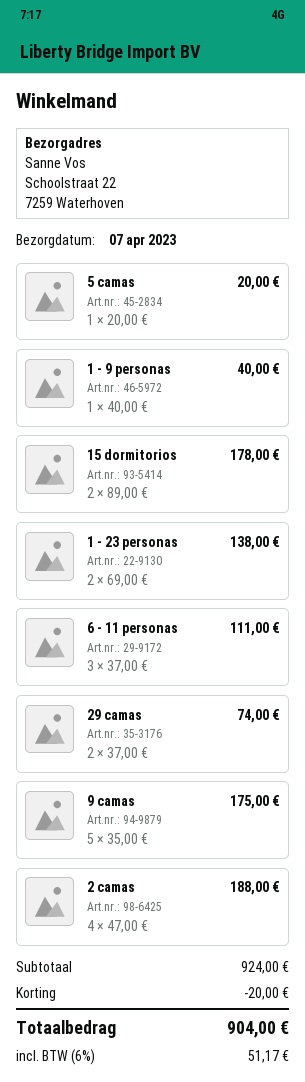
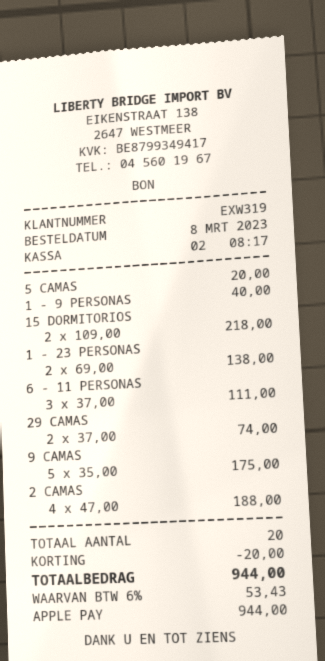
15 dormitorios: 2 x 89.00 = 178.00 -> 2 x 109.00 = 218.00
tax: 6% = 51.17 -> 6% = 53.43
total: 904.00 -> 944.00

